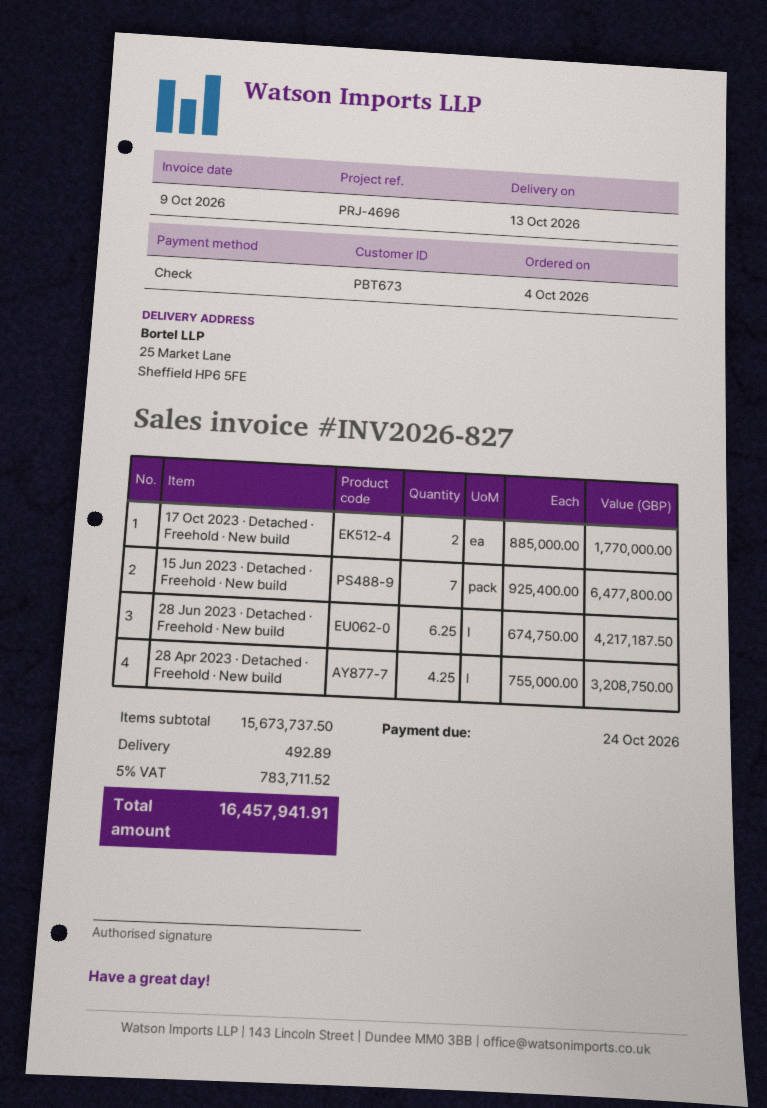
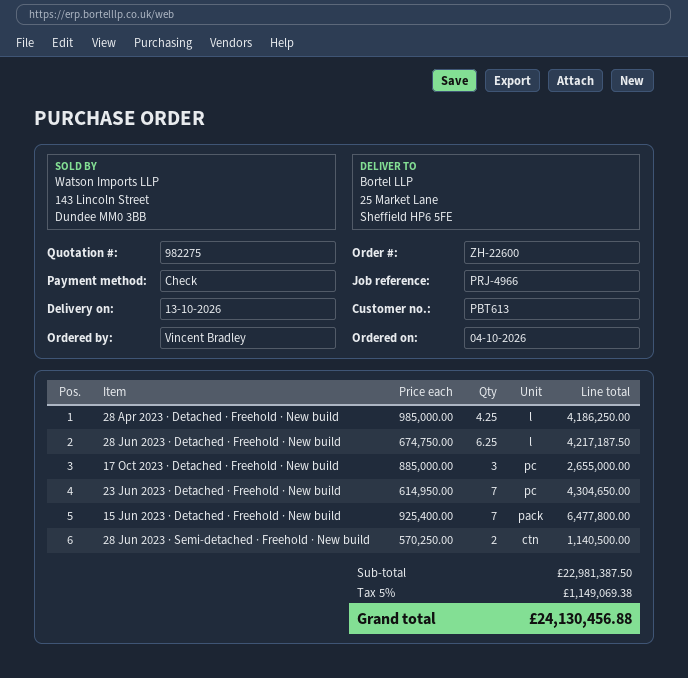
customer number: PBT673 -> PBT613
reference: PRJ-4696 -> PRJ-4966
17 Oct 2023 · Detached · Freehold · New build: 2 x 885000.00 = 1770000.00 -> 3 x 885000.00 = 2655000.00
28 Apr 2023 · Detached · Freehold · New build: 4.25 x 755000.00 = 3208750.00 -> 4.25 x 985000.00 = 4186250.00
23 Jun 2023 · Detached · Freehold · New build: none -> 7 x 614950.00 = 4304650.00
28 Jun 2023 · Semi-detached · Freehold · New build: none -> 2 x 570250.00 = 1140500.00
subtotal: 15673737.50 -> 22981387.50
shipping: 492.89 -> none
tax: 5% = 783711.52 -> 5% = 1149069.38
total: 16457941.91 -> 24130456.88

